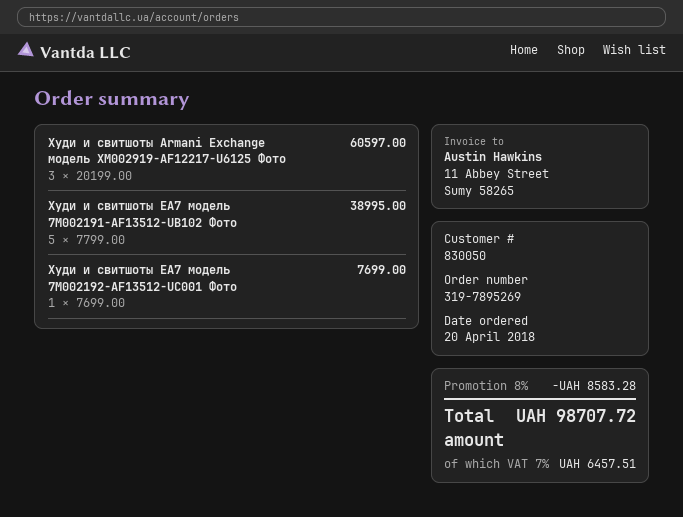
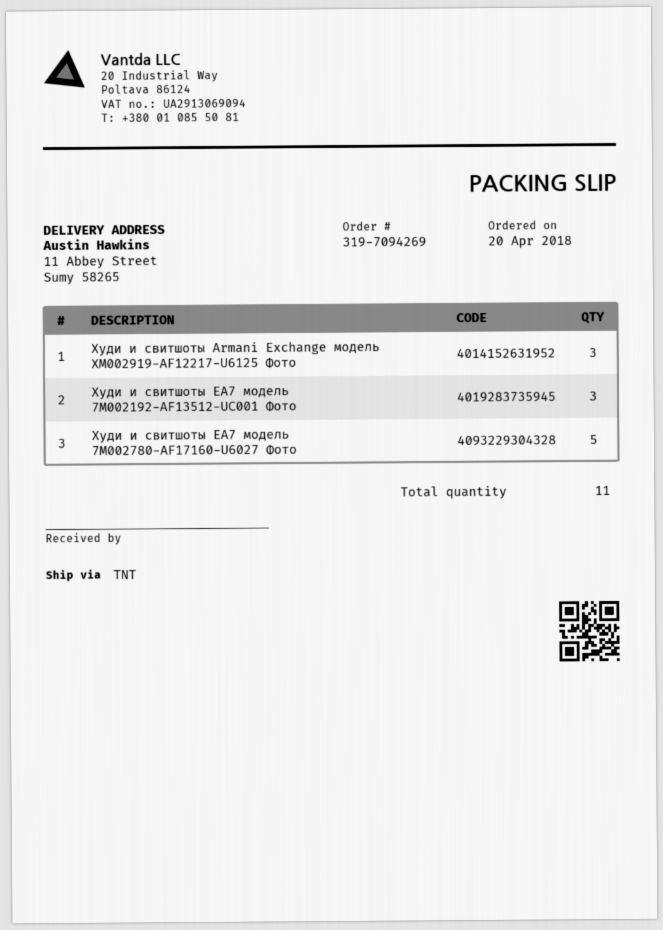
order number: 319-7895269 -> 319-7094269
Худи и свитшоты EA7 модель 7M002191-AF13512-UB102 Фото: 5 -> none
Худи и свитшоты EA7 модель 7M002192-AF13512-UC001 Фото: 1 -> 3
Худи и свитшоты EA7 модель 7M002780-AF17160-U6027 Фото: none -> 5

